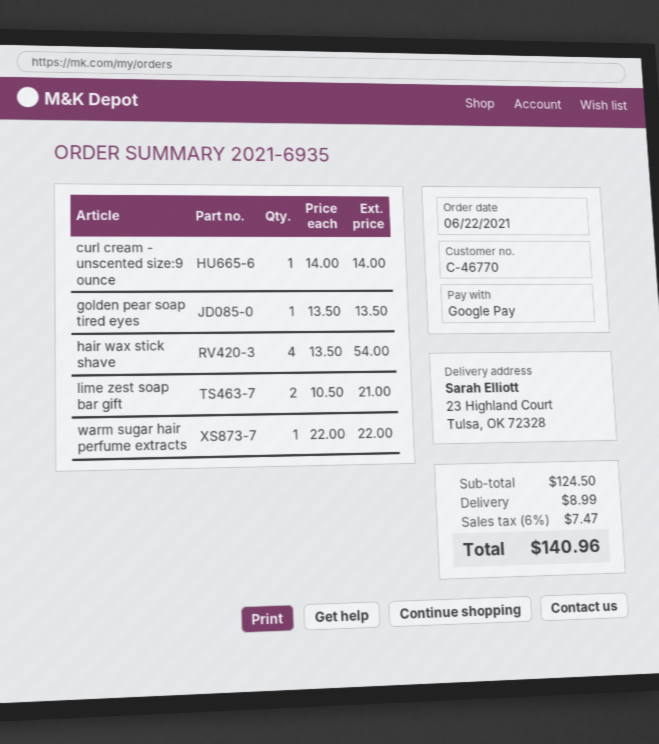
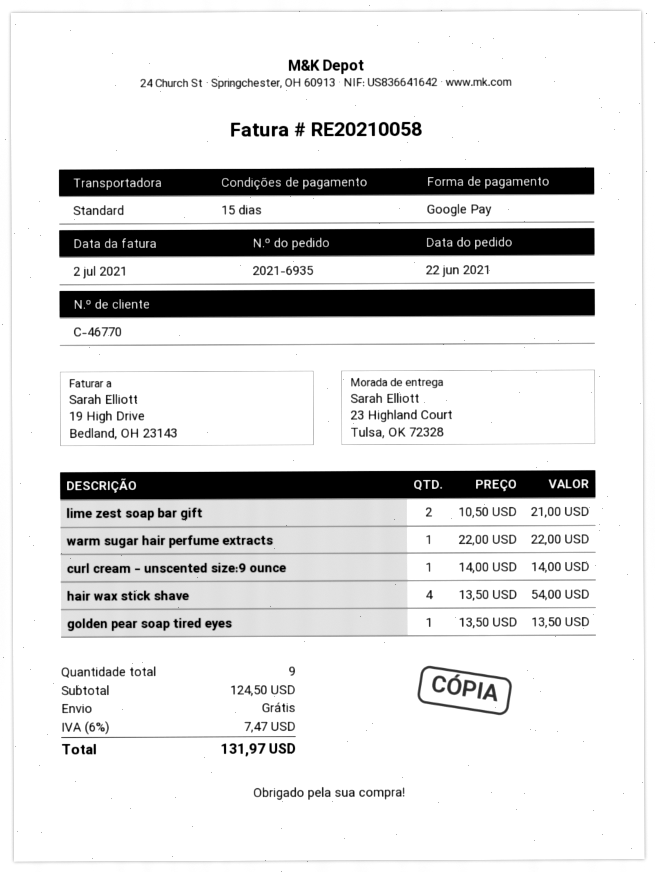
shipping: 8.99 -> 0.00
total: 140.96 -> 131.97

